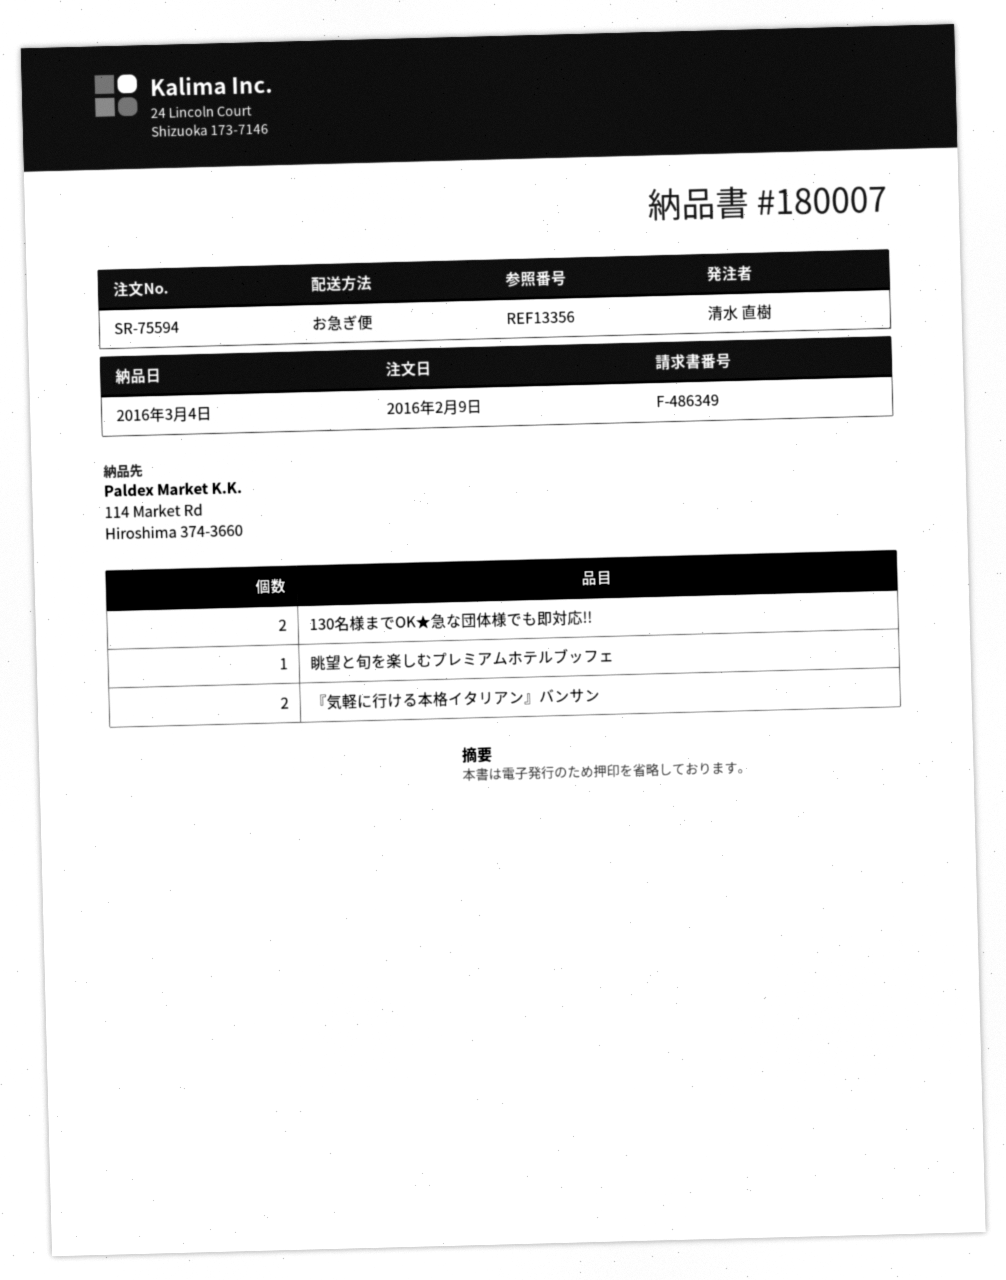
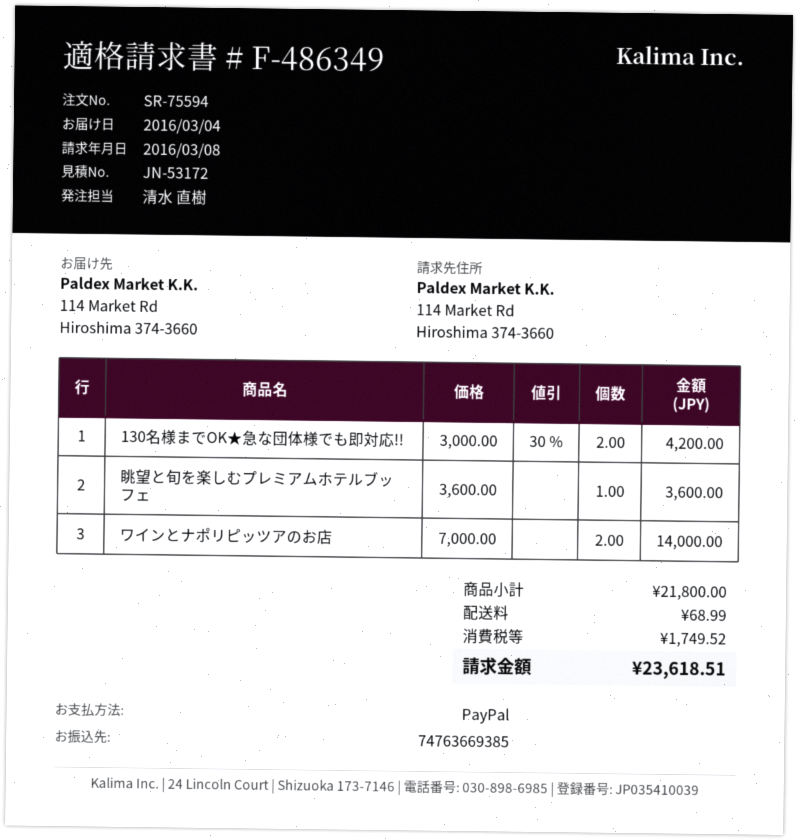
『気軽に行ける本格イタリアン』バンサン: 2 -> none
ワインとナポリピッツアのお店: none -> 2

